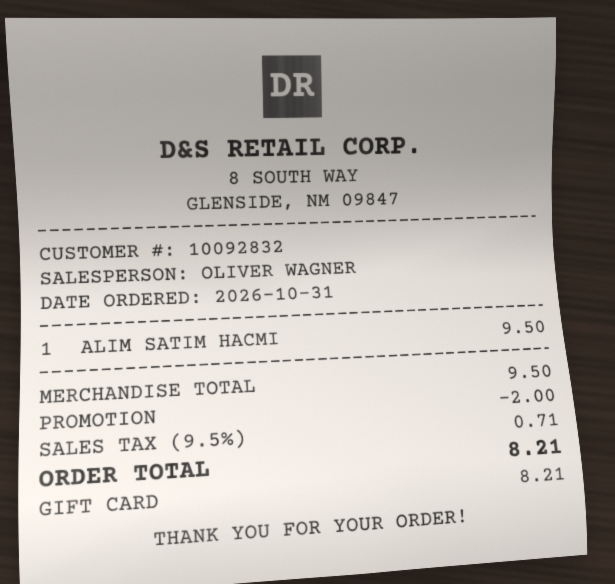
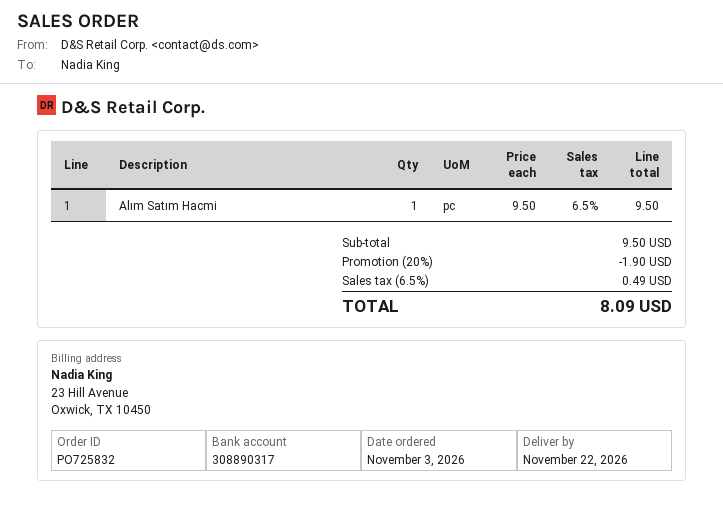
order date: 2026-10-31 -> 2026-11-03
discount: 2.00 -> 1.90
tax: 9.5% = 0.71 -> 6.5% = 0.49
total: 8.21 -> 8.09

